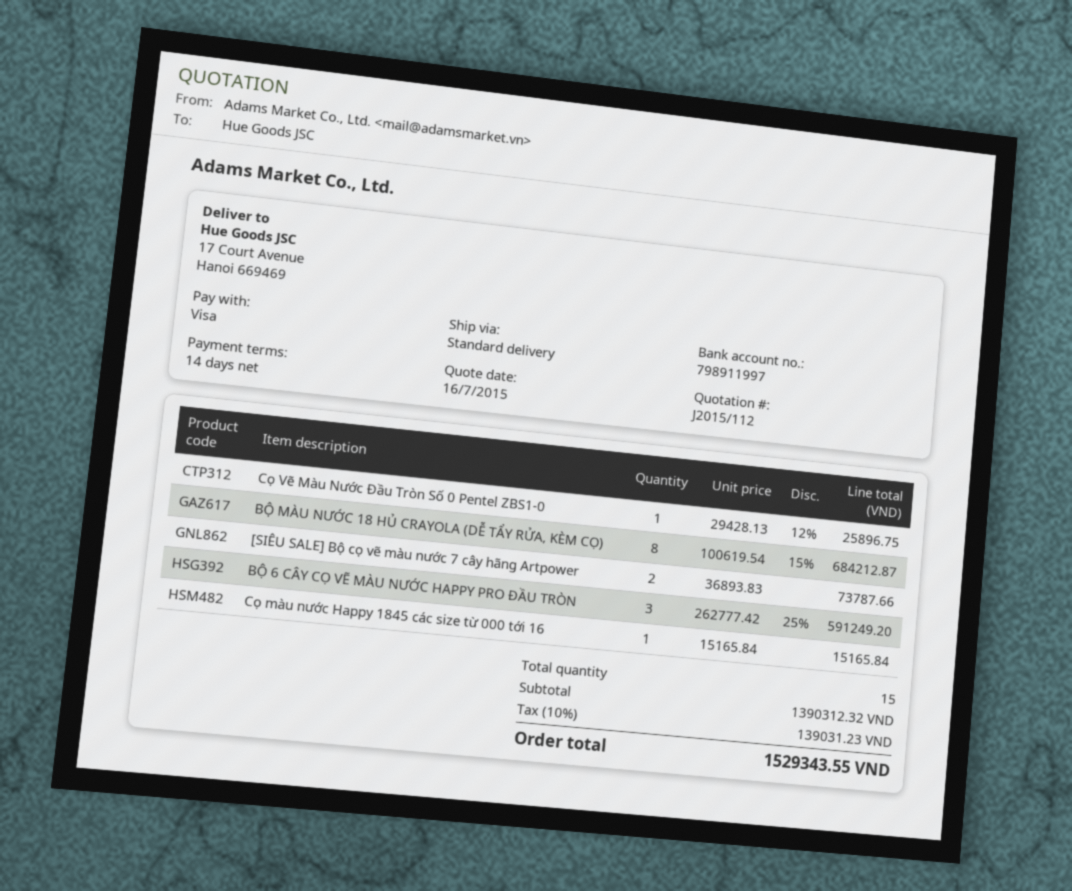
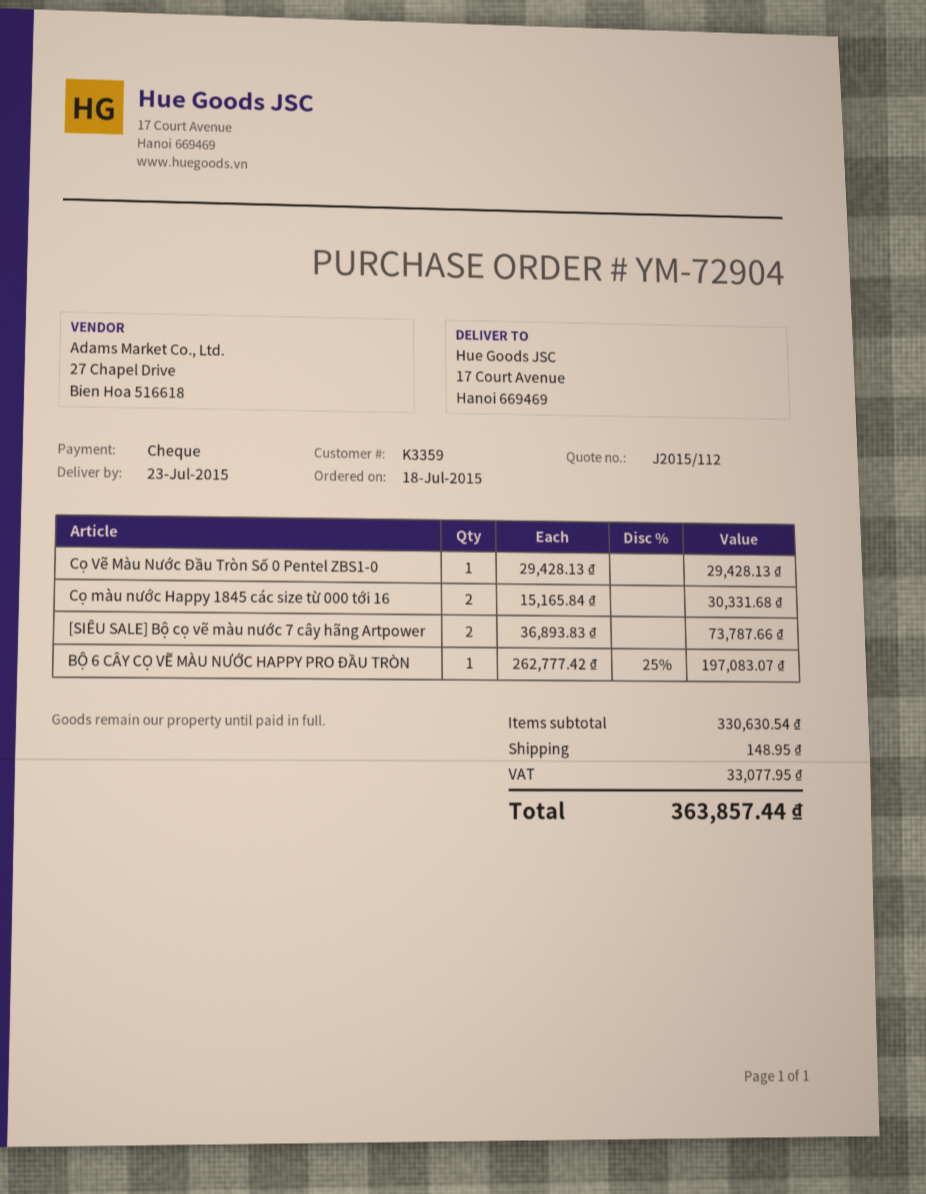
payment method: Visa -> cheque
Cọ Vẽ Màu Nước Đầu Tròn Số 0 Pentel ZBS1-0: 1 x 29428.13 - 12% = 25896.75 -> 1 x 29428.13 = 29428.13
BỘ MÀU NƯỚC 18 HỦ CRAYOLA (DỄ TẨY RỬA, KÈM CỌ): 8 x 100619.54 - 15% = 684212.87 -> none
BỘ 6 CÂY CỌ VẼ MÀU NƯỚC HAPPY PRO ĐẦU TRÒN: 3 x 262777.42 - 25% = 591249.20 -> 1 x 262777.42 - 25% = 197083.07
Cọ màu nước Happy 1845 các size từ 000 tới 16: 1 x 15165.84 = 15165.84 -> 2 x 15165.84 = 30331.68
subtotal: 1390312.32 -> 330630.54
shipping: none -> 148.95
tax: 139031.23 -> 33077.95
total: 1529343.55 -> 363857.44

